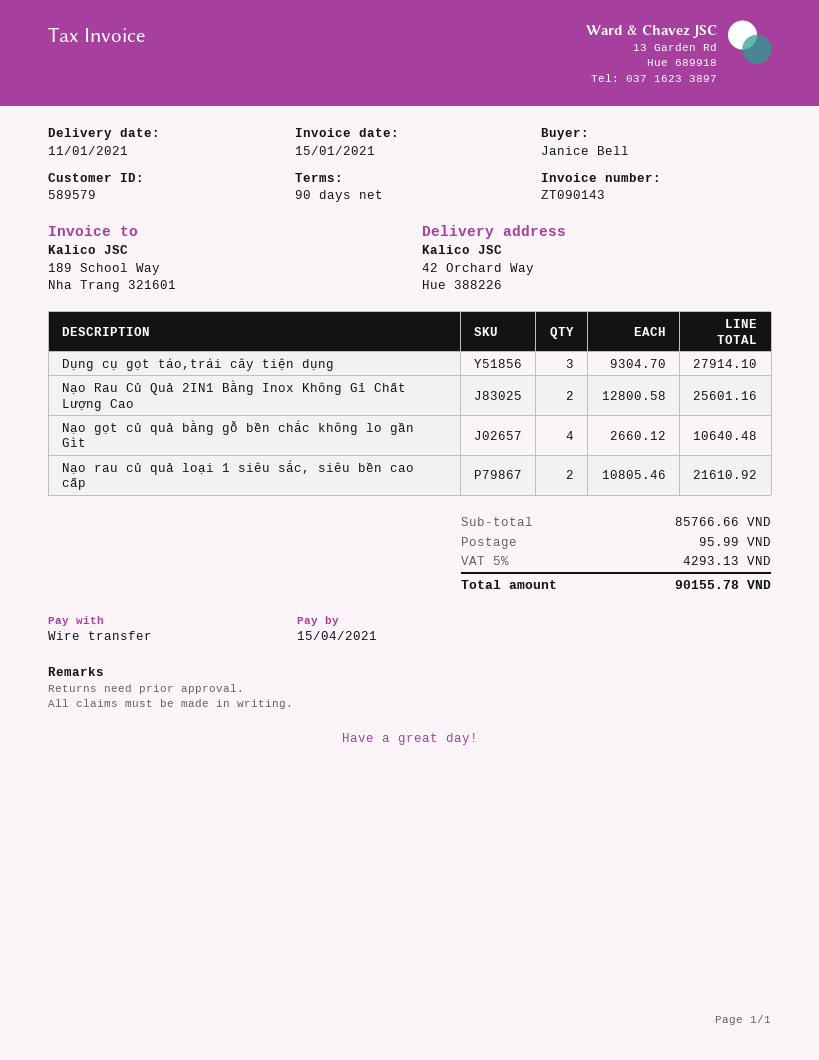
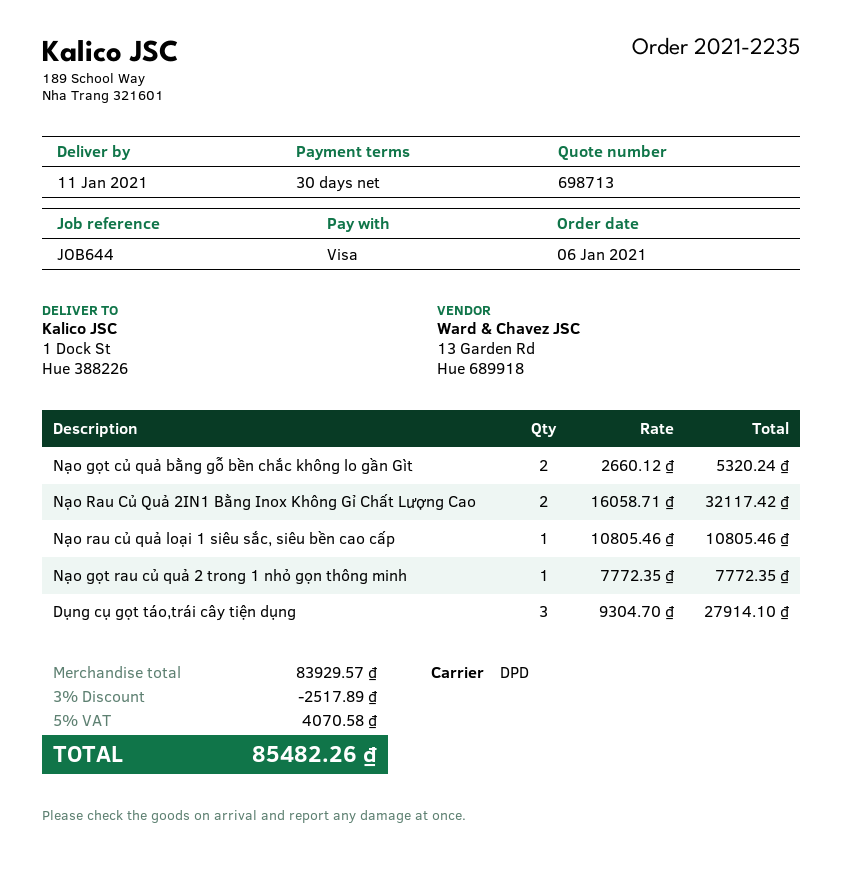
payment terms: 90 days -> 30 days
payment method: bank transfer -> Visa
ship to: 42 Orchard Way, Hue 388226 -> 1 Dock St, Hue 388226
Nạo Rau Củ Quả 2IN1 Bằng Inox Không Gỉ Chất Lượng Cao: 2 x 12800.58 = 25601.16 -> 2 x 16058.71 = 32117.42
Nạo gọt củ quả bằng gỗ bền chắc không lo gần Gìt: 4 x 2660.12 = 10640.48 -> 2 x 2660.12 = 5320.24
Nạo rau củ quả loại 1 siêu sắc, siêu bền cao cấp: 2 x 10805.46 = 21610.92 -> 1 x 10805.46 = 10805.46
Nạo gọt rau củ quả 2 trong 1 nhỏ gọn thông minh: none -> 1 x 7772.35 = 7772.35
subtotal: 85766.66 -> 83929.57
discount: none -> 3% = 2517.89
shipping: 95.99 -> none
tax: 5% = 4293.13 -> 5% = 4070.58
total: 90155.78 -> 85482.26

